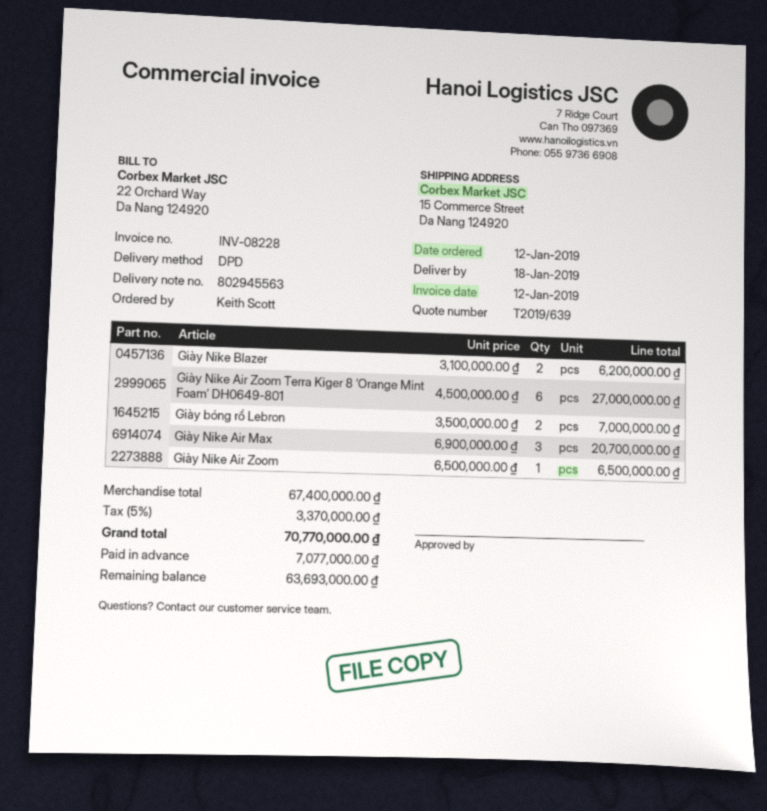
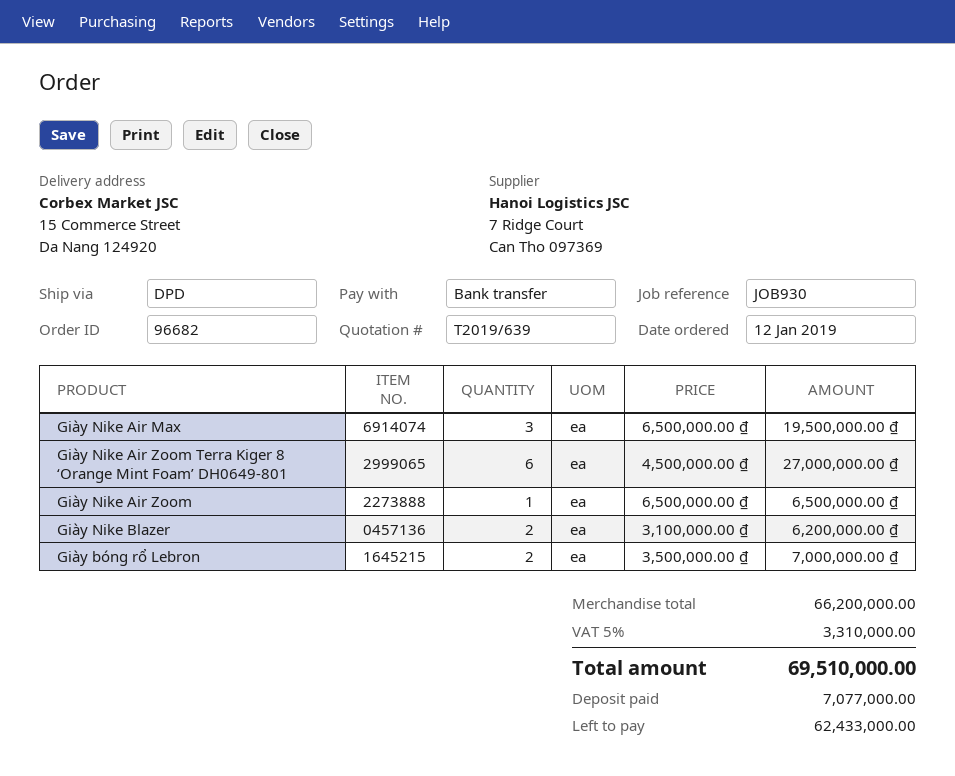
Giày Nike Air Max: 3 x 6900000.00 = 20700000.00 -> 3 x 6500000.00 = 19500000.00
subtotal: 67400000.00 -> 66200000.00
tax: 5% = 3370000.00 -> 5% = 3310000.00
total: 70770000.00 -> 69510000.00
balance: 63693000.00 -> 62433000.00

